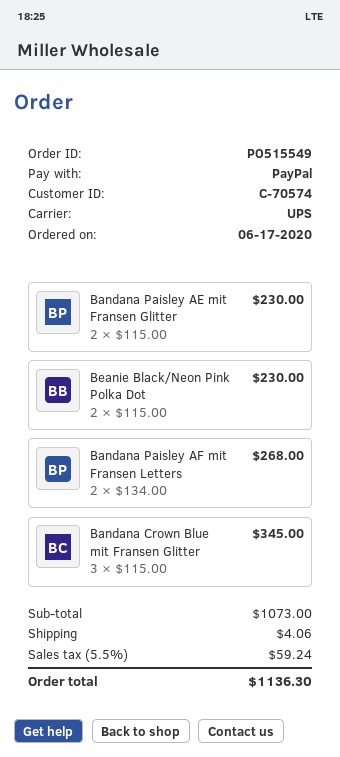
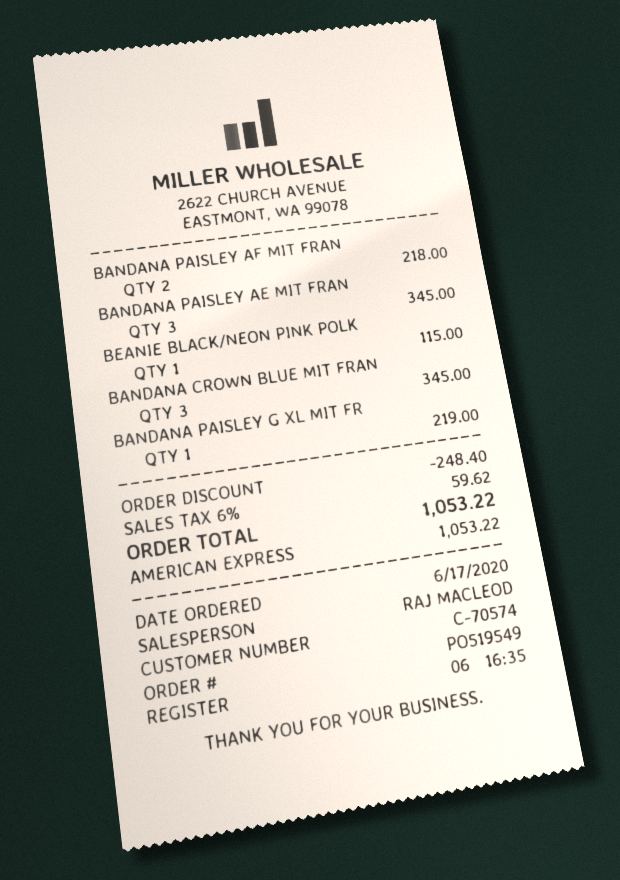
order number: PO515549 -> PO519549
payment method: PayPal -> American Express
Bandana Paisley AE mit Fransen Glitter: 2 for 230.00 -> 3 for 345.00
Beanie Black/Neon Pink Polka Dot: 2 for 230.00 -> 1 for 115.00
Bandana Paisley AF mit Fransen Letters: 2 for 268.00 -> 2 for 218.00
BANDANA PAISLEY G XL MIT FR: none -> 1 for 219.00
discount: none -> 248.40
shipping: 4.06 -> none
tax: 5.5% = 59.24 -> 6% = 59.62
total: 1136.30 -> 1053.22

